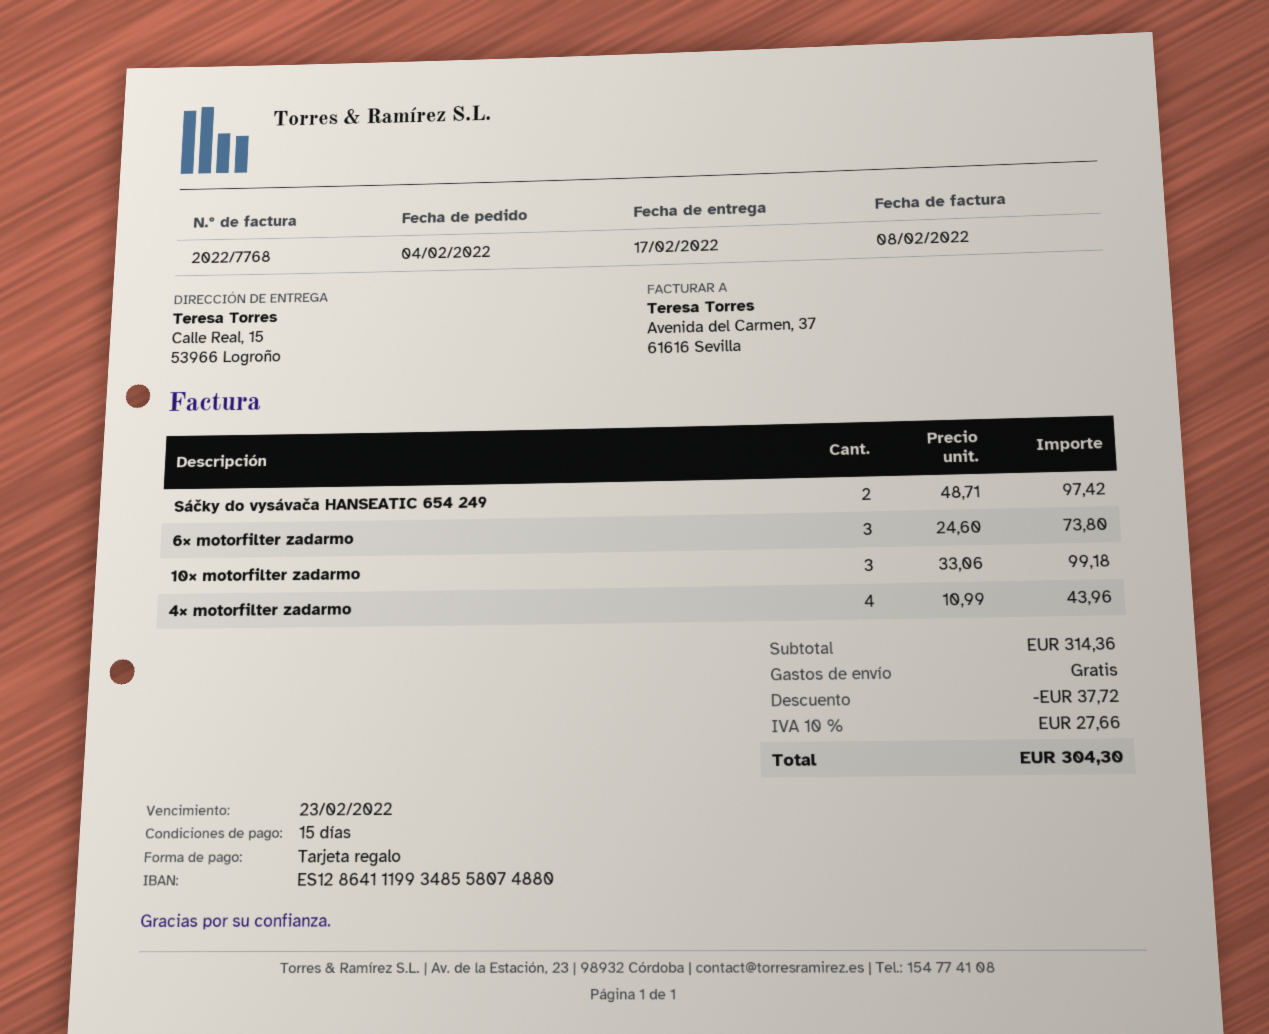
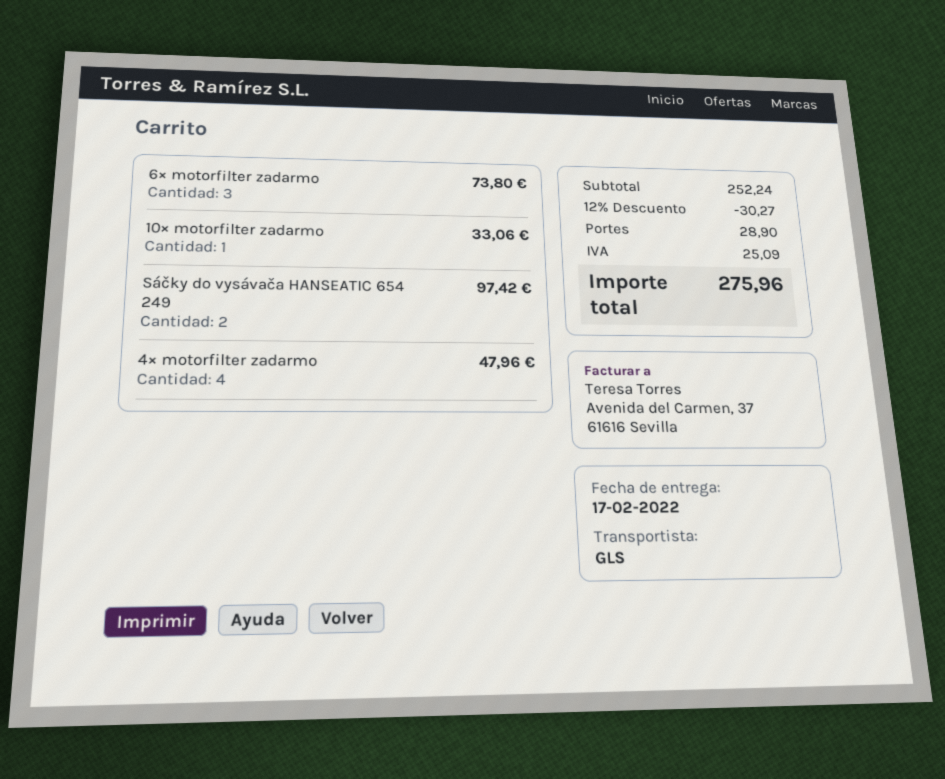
10× motorfilter zadarmo: 3 for 99.18 -> 1 for 33.06
4× motorfilter zadarmo: 4 for 43.96 -> 4 for 47.96
subtotal: 314.36 -> 252.24
discount: 37.72 -> 30.27
shipping: 0.00 -> 28.90
tax: 27.66 -> 25.09
total: 304.30 -> 275.96

